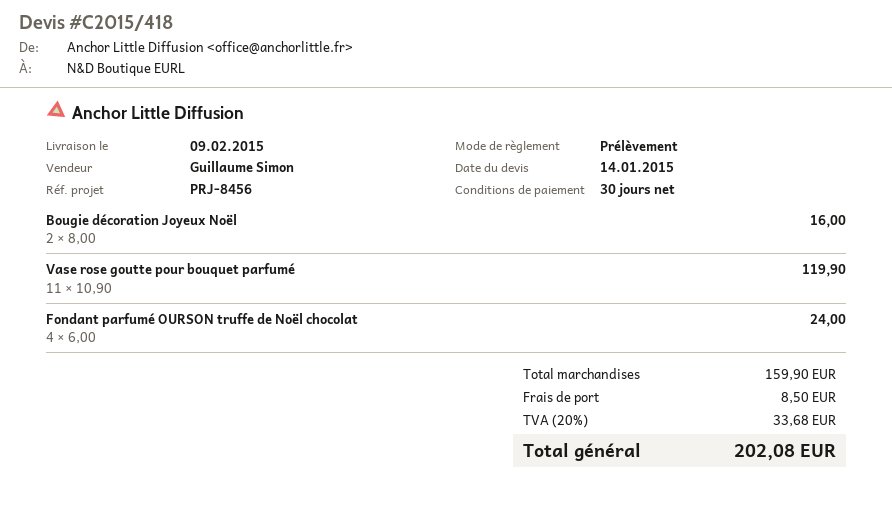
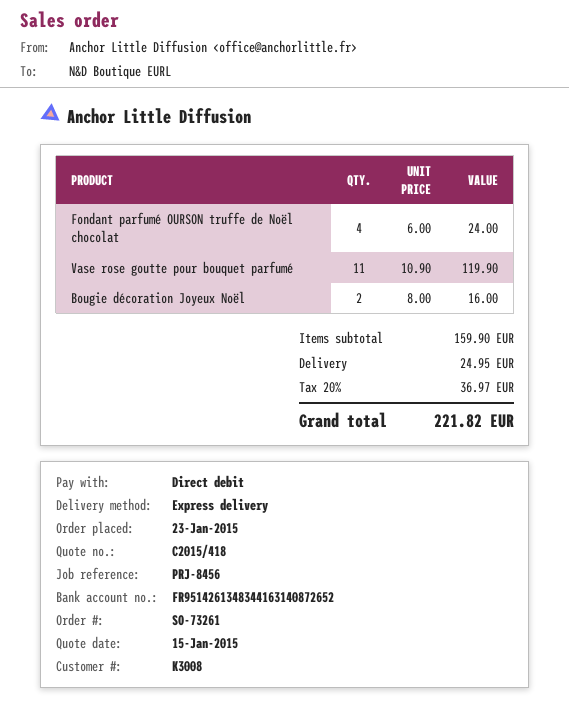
quote date: 2015-01-14 -> 2015-01-15
shipping: 8.50 -> 24.95
tax: 20% = 33.68 -> 20% = 36.97
total: 202.08 -> 221.82

